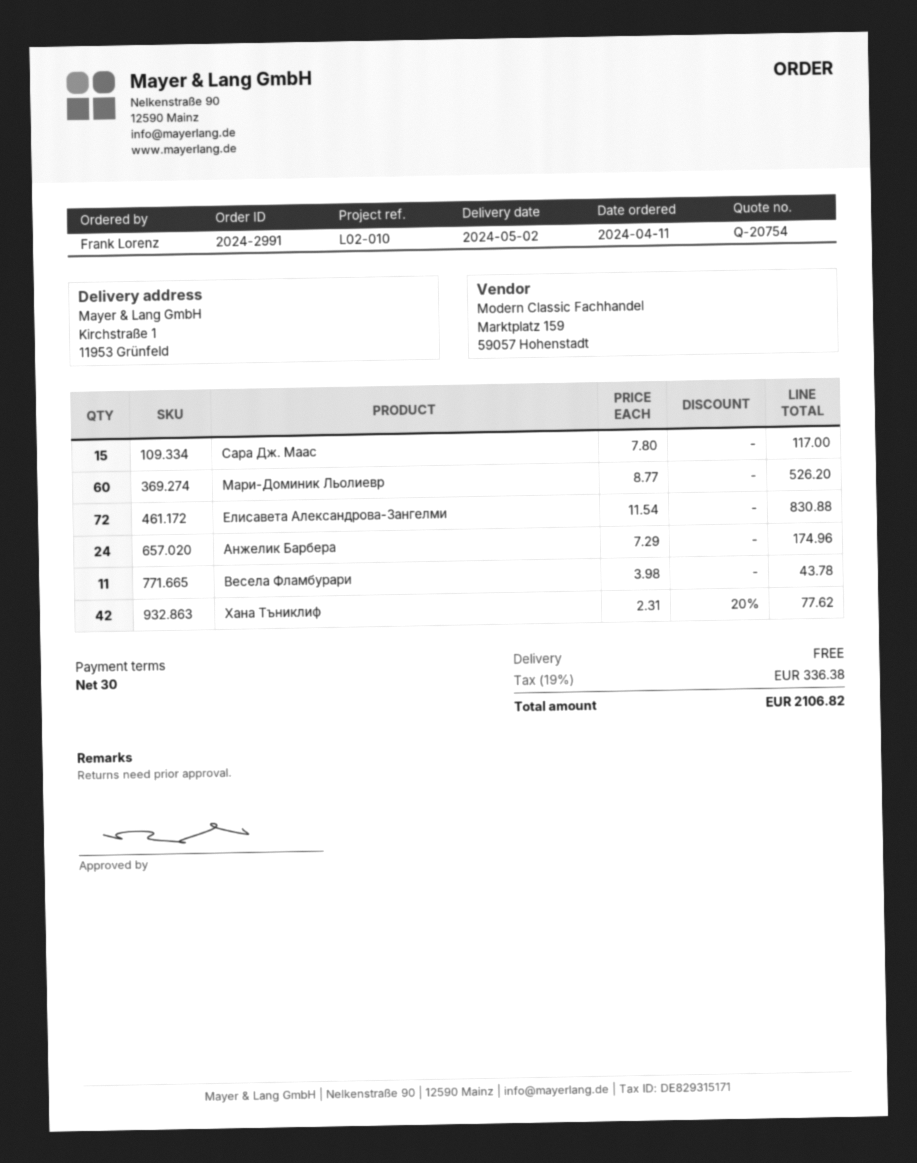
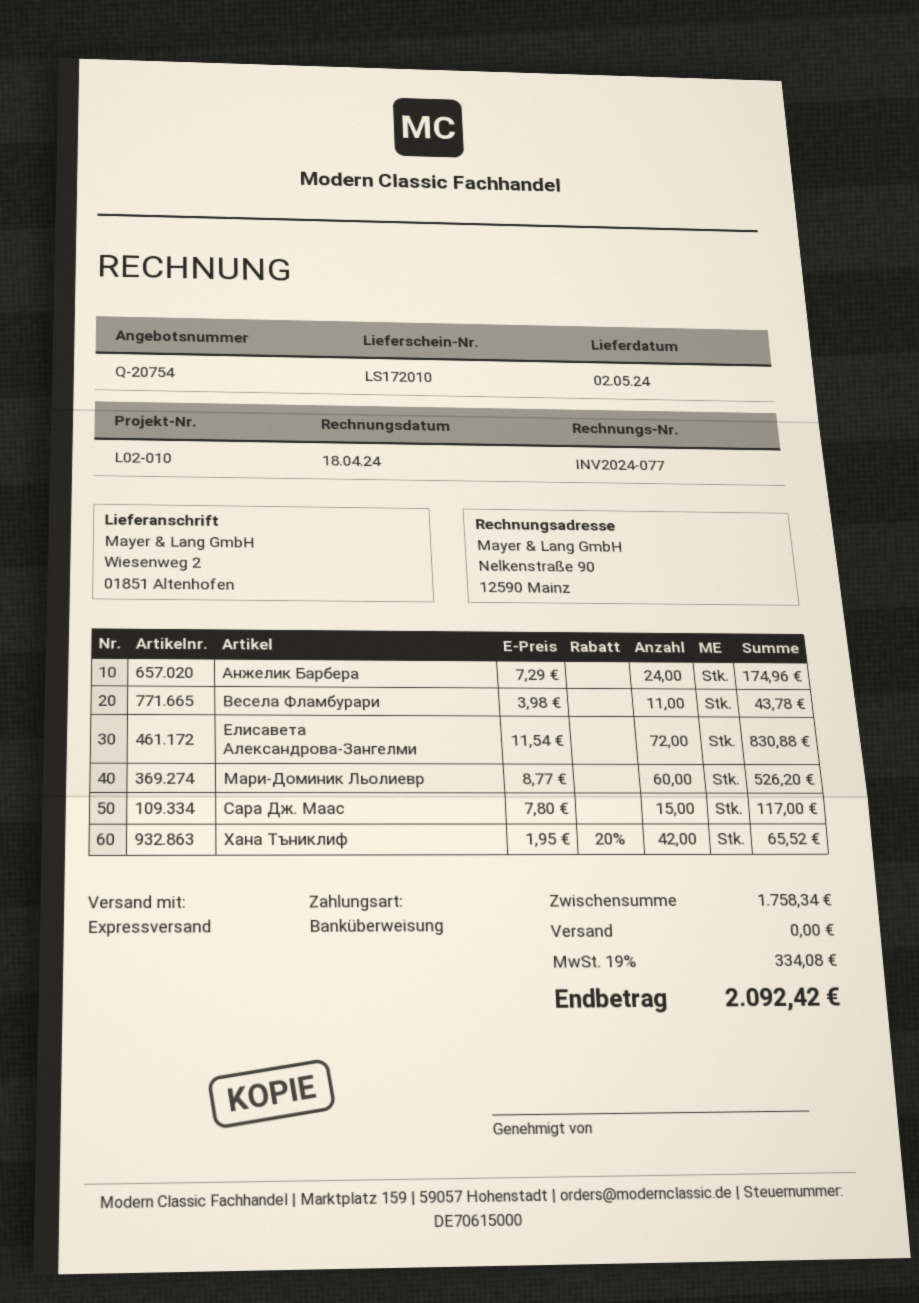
ship to: Kirchstraße 1, 11953 Grünfeld -> Wiesenweg 2, 01851 Altenhofen
Хана Тъниклиф: 42 x 2.31 - 20% = 77.62 -> 42 x 1.95 - 20% = 65.52
tax: 19% = 336.38 -> 19% = 334.08
total: 2106.82 -> 2092.42

